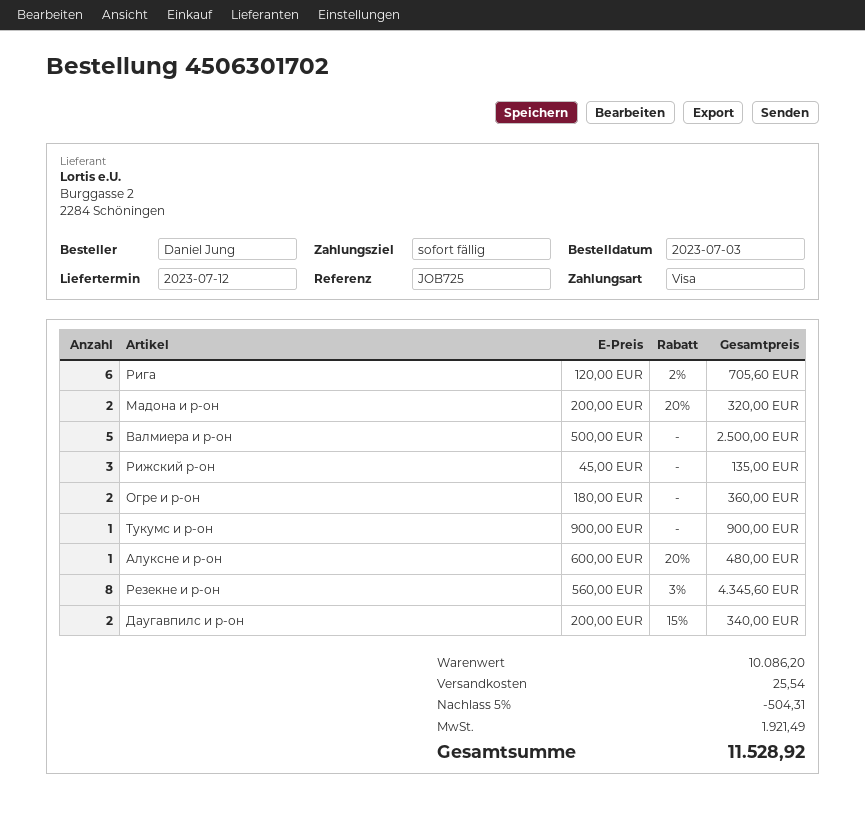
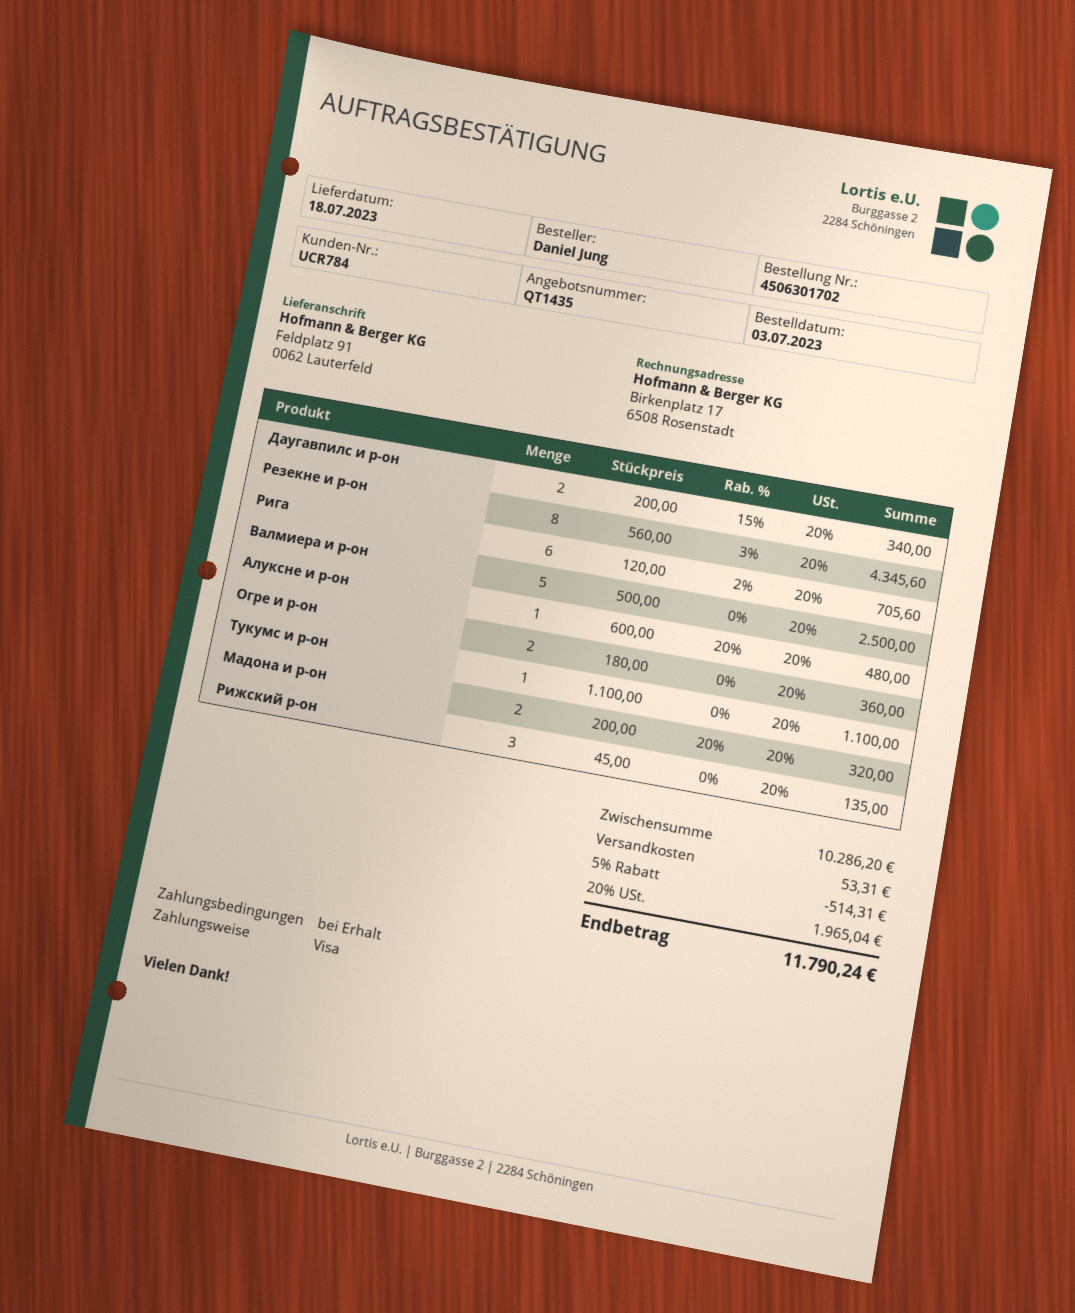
delivery date: 2023-07-12 -> 2023-07-18
Тукумс и р-он: 1 x 900.00 = 900.00 -> 1 x 1100.00 = 1100.00
subtotal: 10086.20 -> 10286.20
discount: 5% = 504.31 -> 5% = 514.31
shipping: 25.54 -> 53.31
tax: 1921.49 -> 1965.04
total: 11528.92 -> 11790.24

